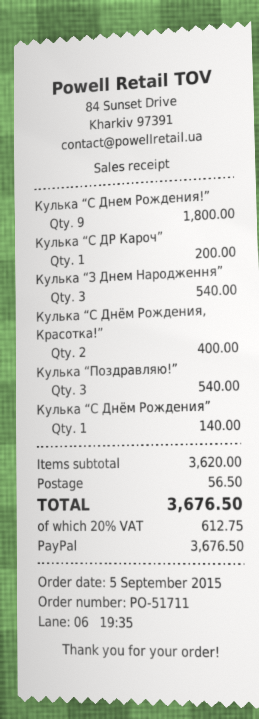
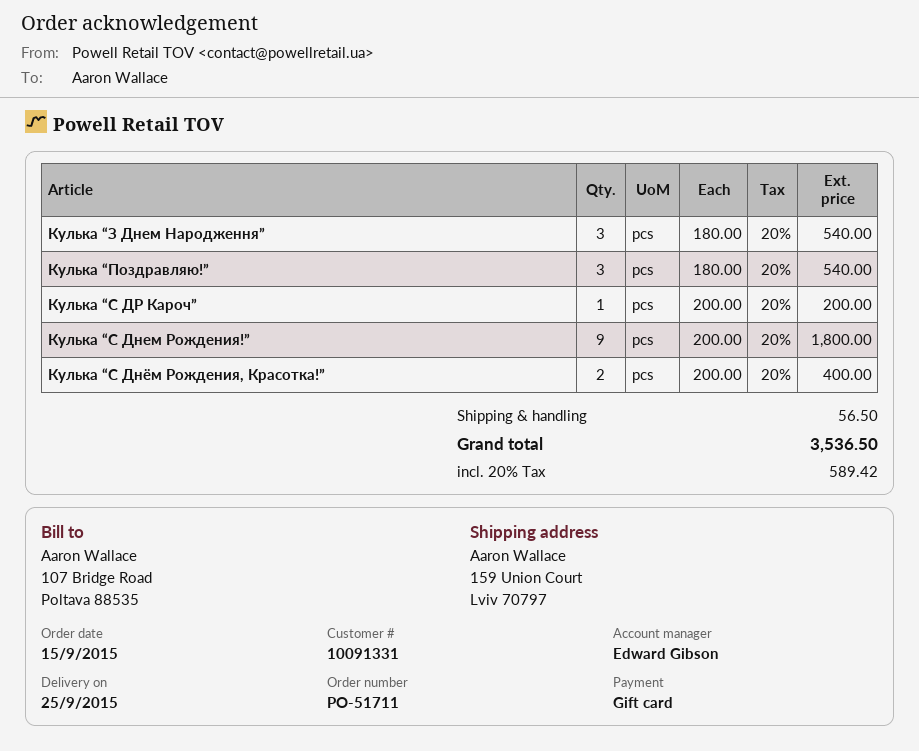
order date: 2015-09-05 -> 2015-09-15
payment method: PayPal -> gift card
Кулька “С Днём Рождения”: 1 for 140.00 -> none
tax: 20% = 612.75 -> 20% = 589.42
total: 3676.50 -> 3536.50

